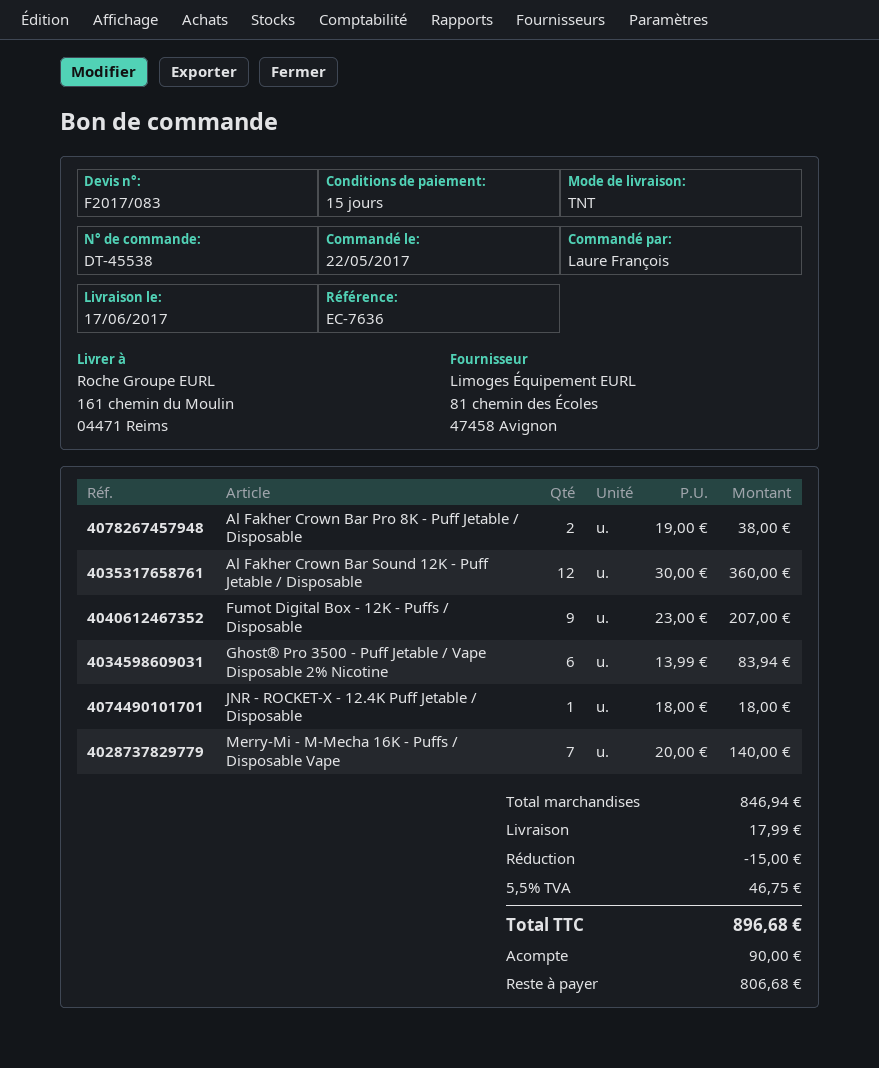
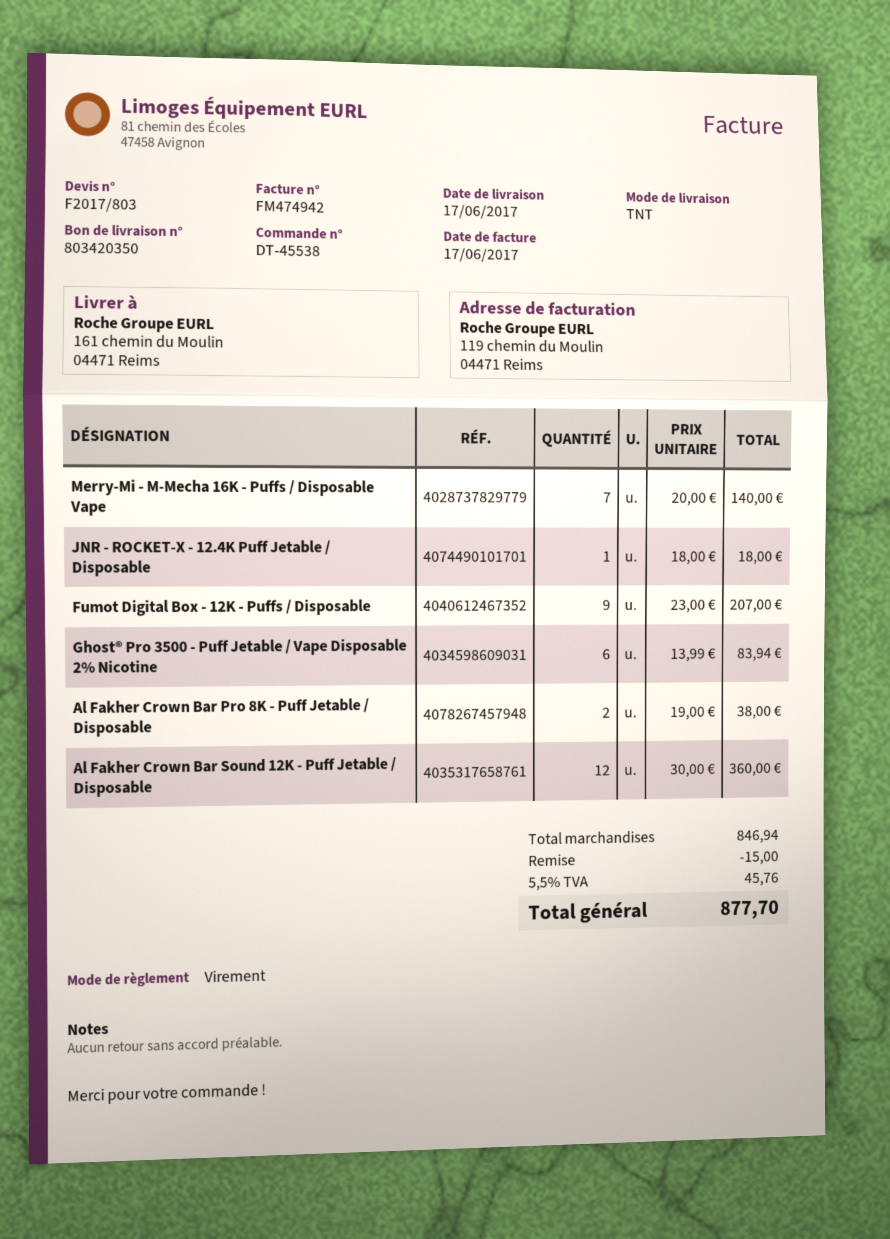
quote number: F2017/083 -> F2017/803
shipping: 17.99 -> none
tax: 5.5% = 46.75 -> 5.5% = 45.76
total: 896.68 -> 877.70

